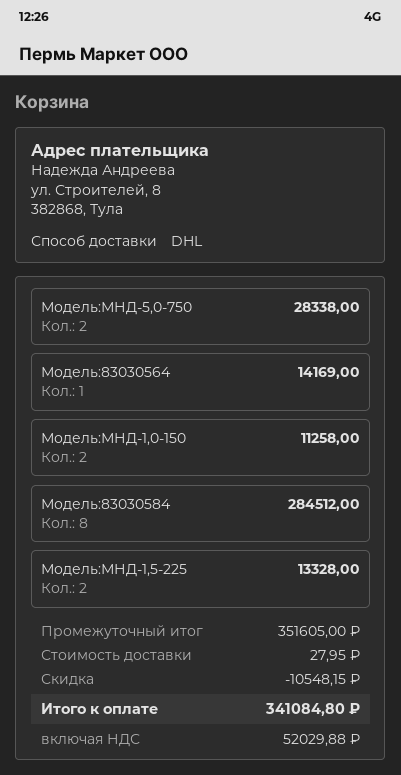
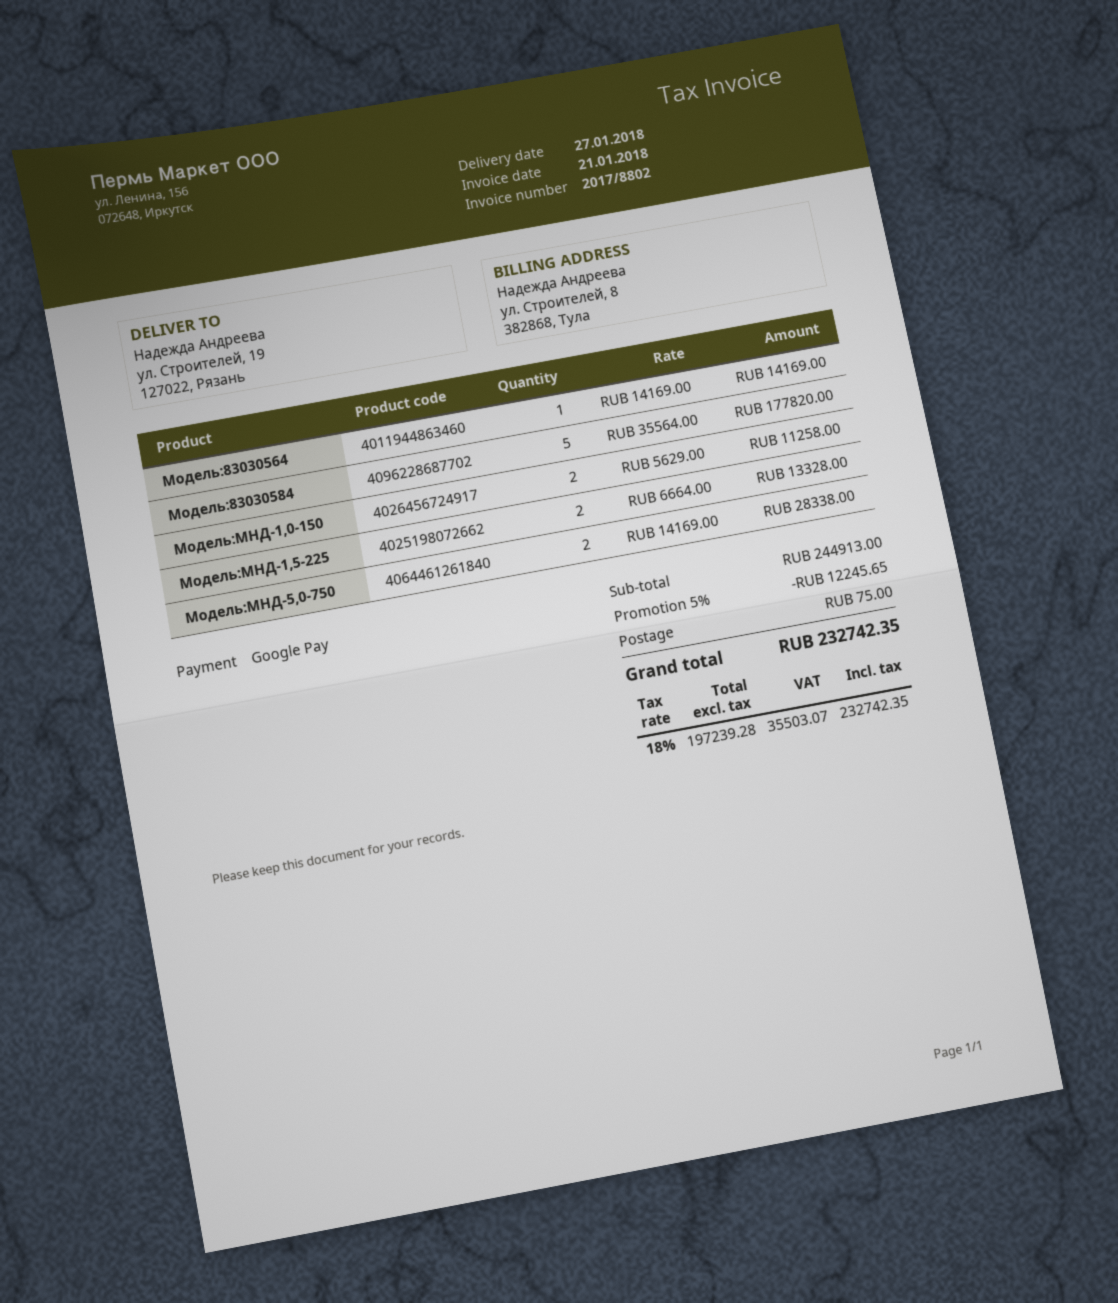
Модель:83030584: 8 for 284512.00 -> 5 for 177820.00
subtotal: 351605.00 -> 244913.00
discount: 10548.15 -> 12245.65
shipping: 27.95 -> 75.00
tax: 52029.88 -> 35503.07
total: 341084.80 -> 232742.35

